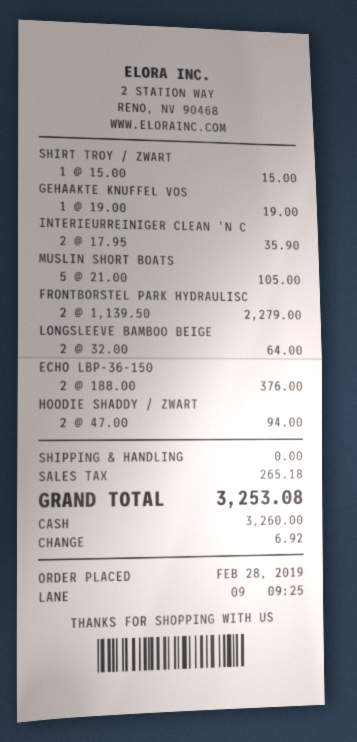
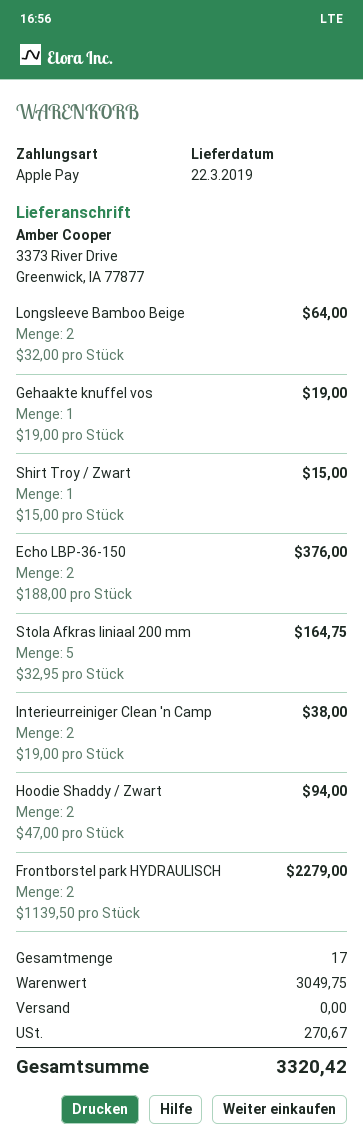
payment method: cash -> Apple Pay
INTERIEURREINIGER CLEAN 'N C: 2 x 17.95 = 35.90 -> 2 x 19.00 = 38.00
MUSLIN SHORT BOATS: 5 x 21.00 = 105.00 -> none
Stola Afkras liniaal 200 mm: none -> 5 x 32.95 = 164.75
tax: 265.18 -> 270.67
total: 3253.08 -> 3320.42

